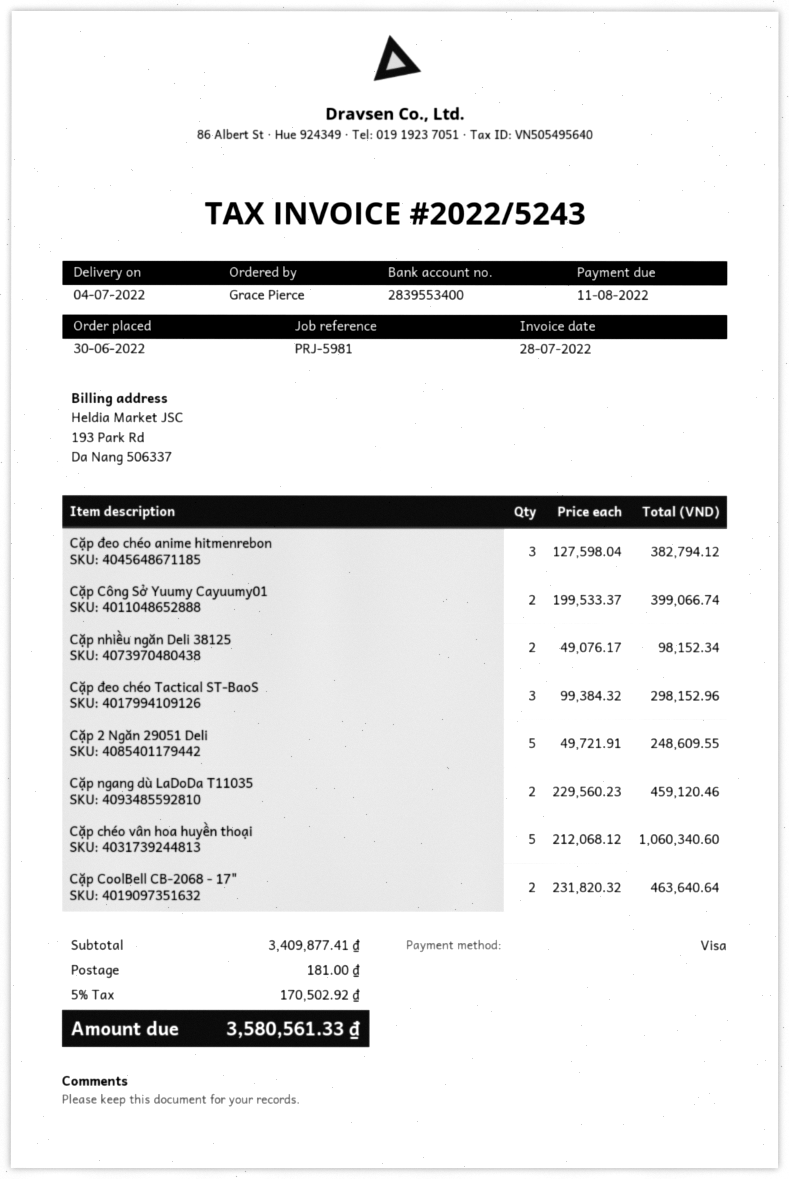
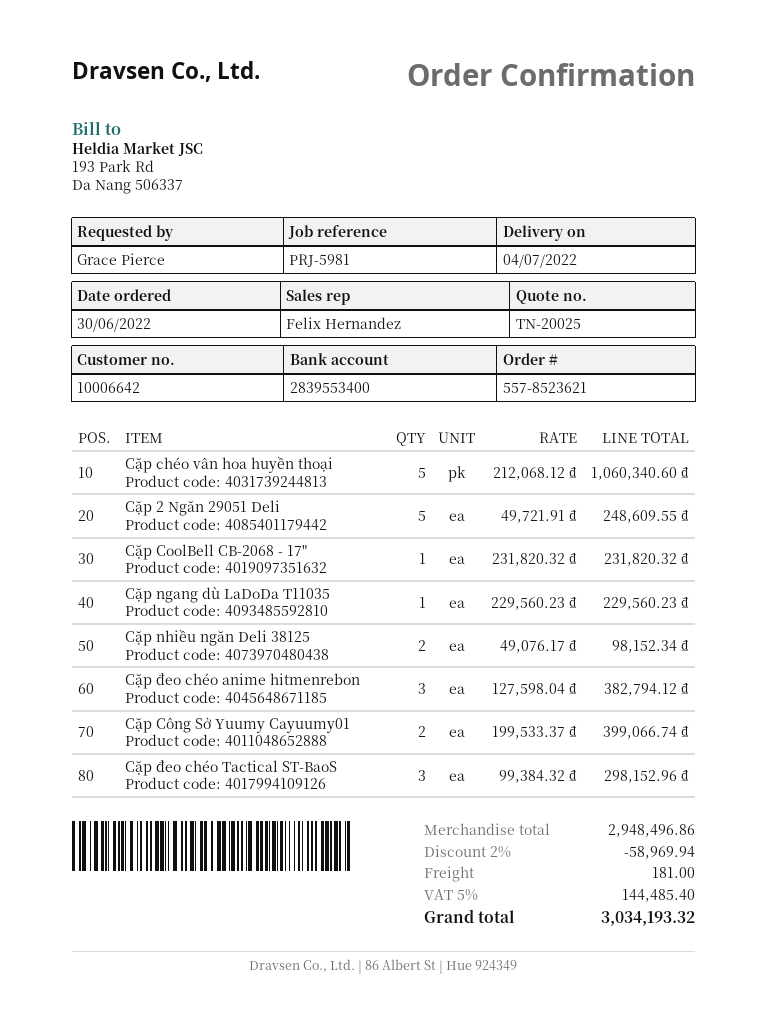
Cặp ngang dù LaDoDa T11035: 2 x 229560.23 = 459120.46 -> 1 x 229560.23 = 229560.23
Cặp CoolBell CB-2068 - 17": 2 x 231820.32 = 463640.64 -> 1 x 231820.32 = 231820.32
subtotal: 3409877.41 -> 2948496.86
discount: none -> 2% = 58969.94
tax: 5% = 170502.92 -> 5% = 144485.40
total: 3580561.33 -> 3034193.32

